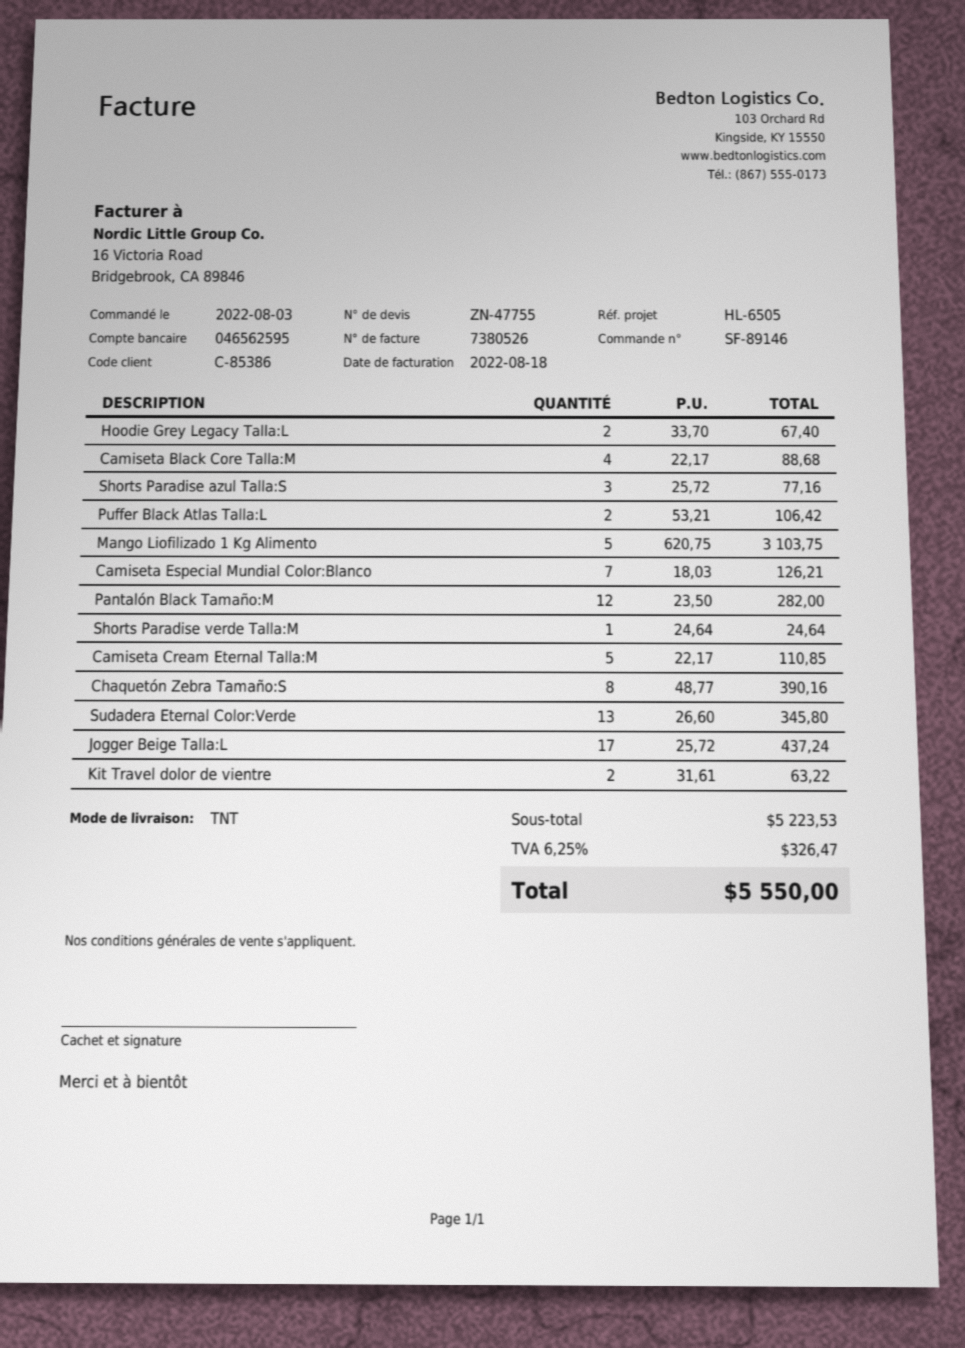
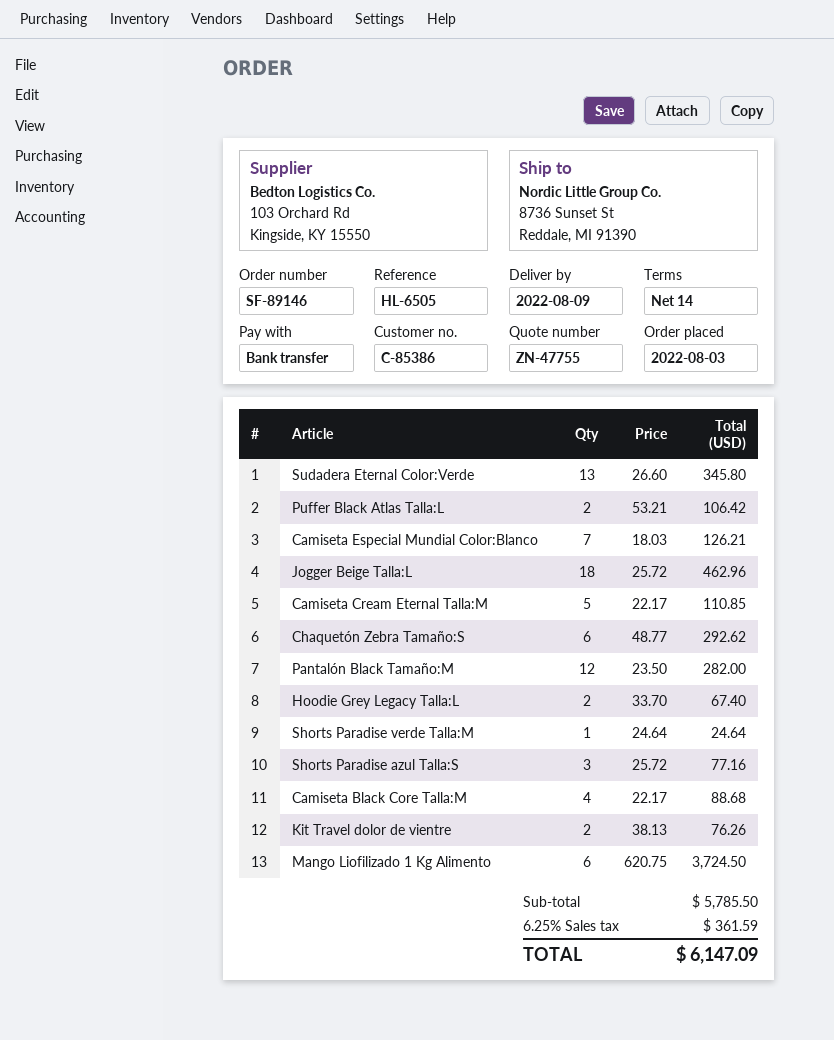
Mango Liofilizado 1 Kg Alimento: 5 x 620.75 = 3103.75 -> 6 x 620.75 = 3724.50
Chaquetón Zebra Tamaño:S: 8 x 48.77 = 390.16 -> 6 x 48.77 = 292.62
Jogger Beige Talla:L: 17 x 25.72 = 437.24 -> 18 x 25.72 = 462.96
Kit Travel dolor de vientre: 2 x 31.61 = 63.22 -> 2 x 38.13 = 76.26
subtotal: 5223.53 -> 5785.50
tax: 6.25% = 326.47 -> 6.25% = 361.59
total: 5550.00 -> 6147.09

